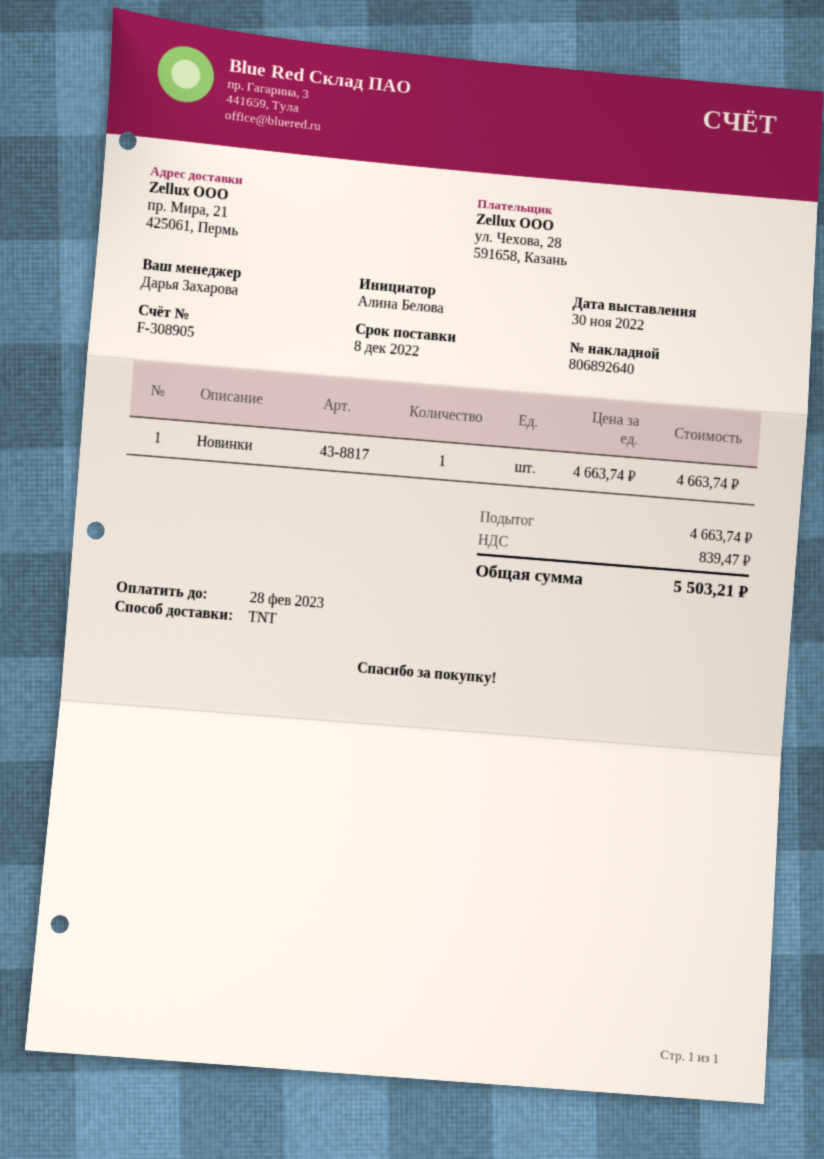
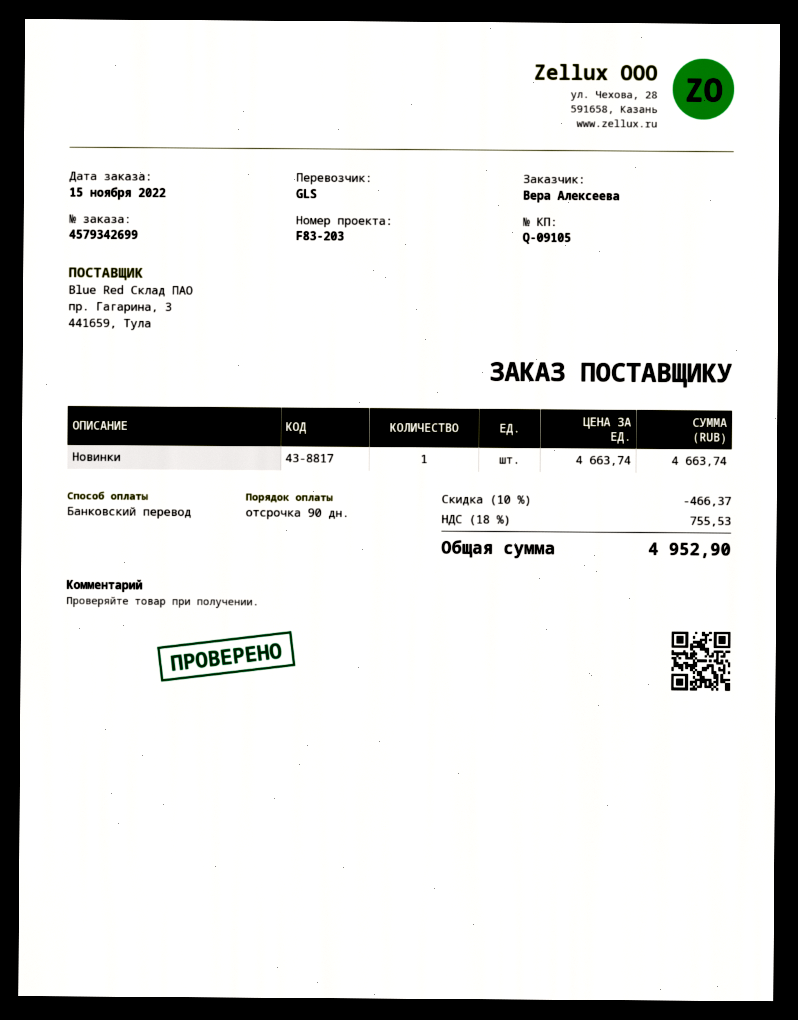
ordered by: Алина Белова -> Вера Алексеева
shipping method: TNT -> GLS
discount: none -> 10% = 466.37
tax: 839.47 -> 755.53
total: 5503.21 -> 4952.90

